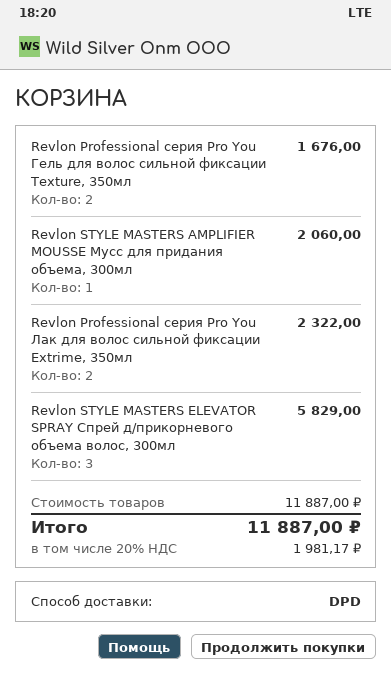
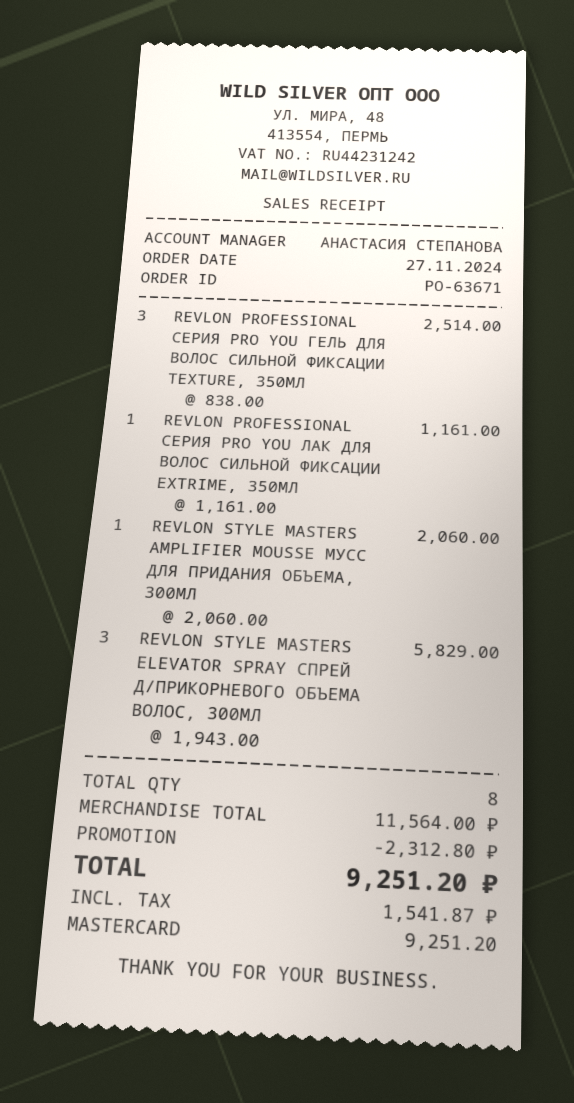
Revlon Professional серия Pro You Гель для волос сильной фиксации Texture, 350мл: 2 for 1676.00 -> 3 for 2514.00
Revlon Professional серия Pro You Лак для волос сильной фиксации Extrime, 350мл: 2 for 2322.00 -> 1 for 1161.00
subtotal: 11887.00 -> 11564.00
discount: none -> 2312.80
tax: 1981.17 -> 1541.87
total: 11887.00 -> 9251.20

